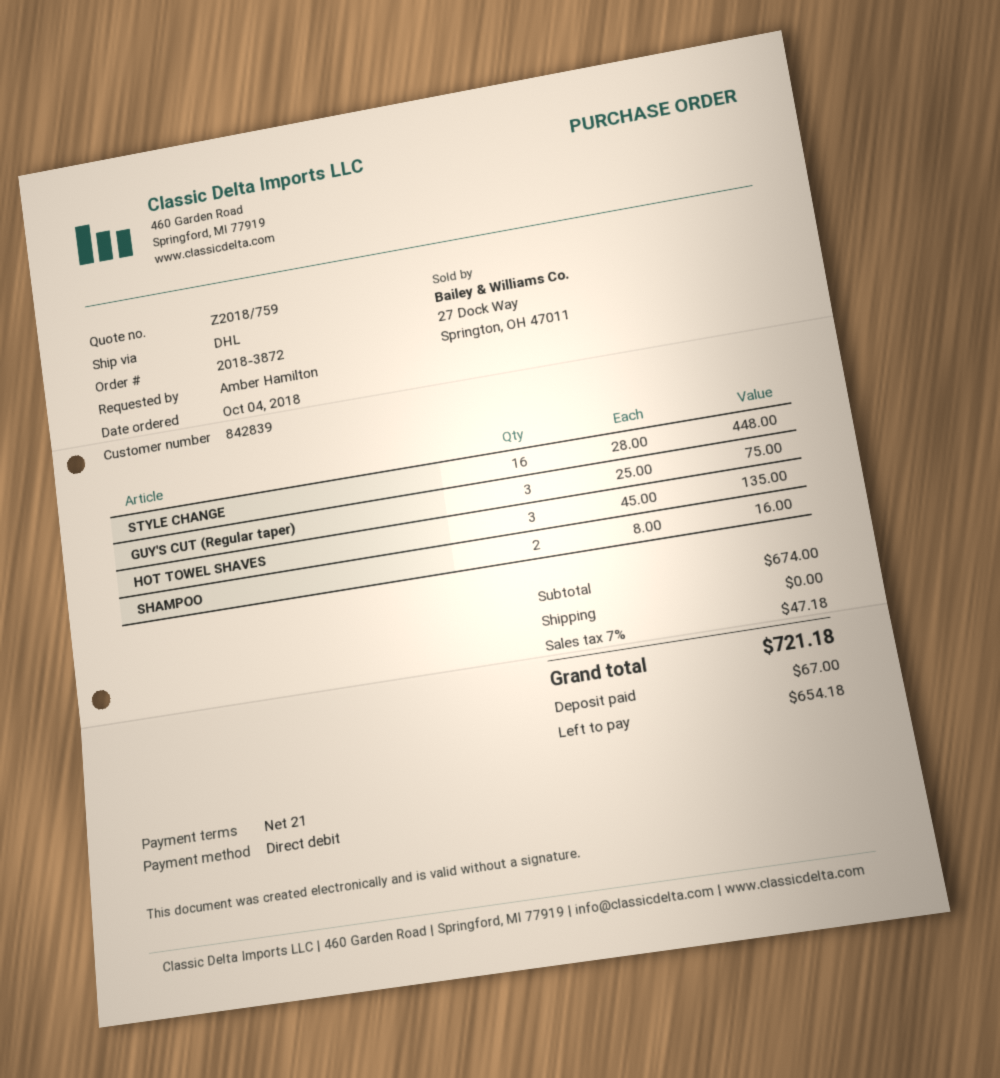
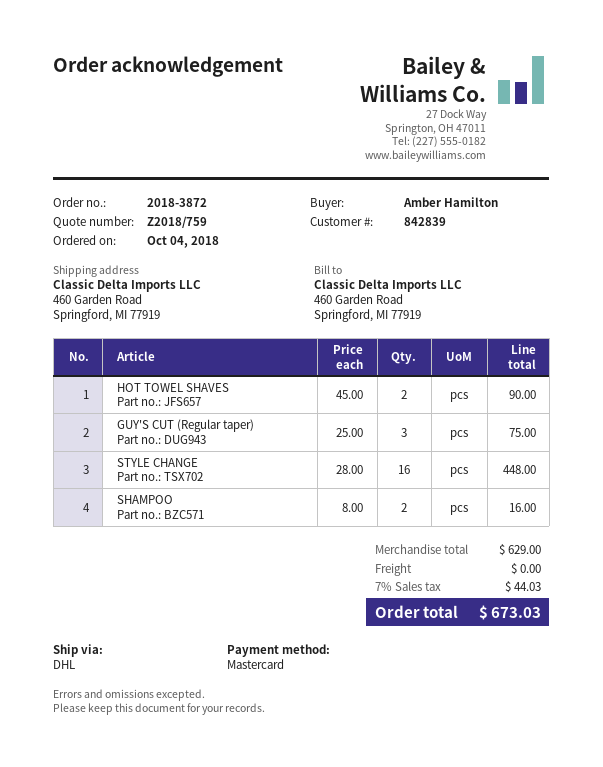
payment method: direct debit -> Mastercard
HOT TOWEL SHAVES: 3 x 45.00 = 135.00 -> 2 x 45.00 = 90.00
subtotal: 674.00 -> 629.00
tax: 7% = 47.18 -> 7% = 44.03
total: 721.18 -> 673.03

